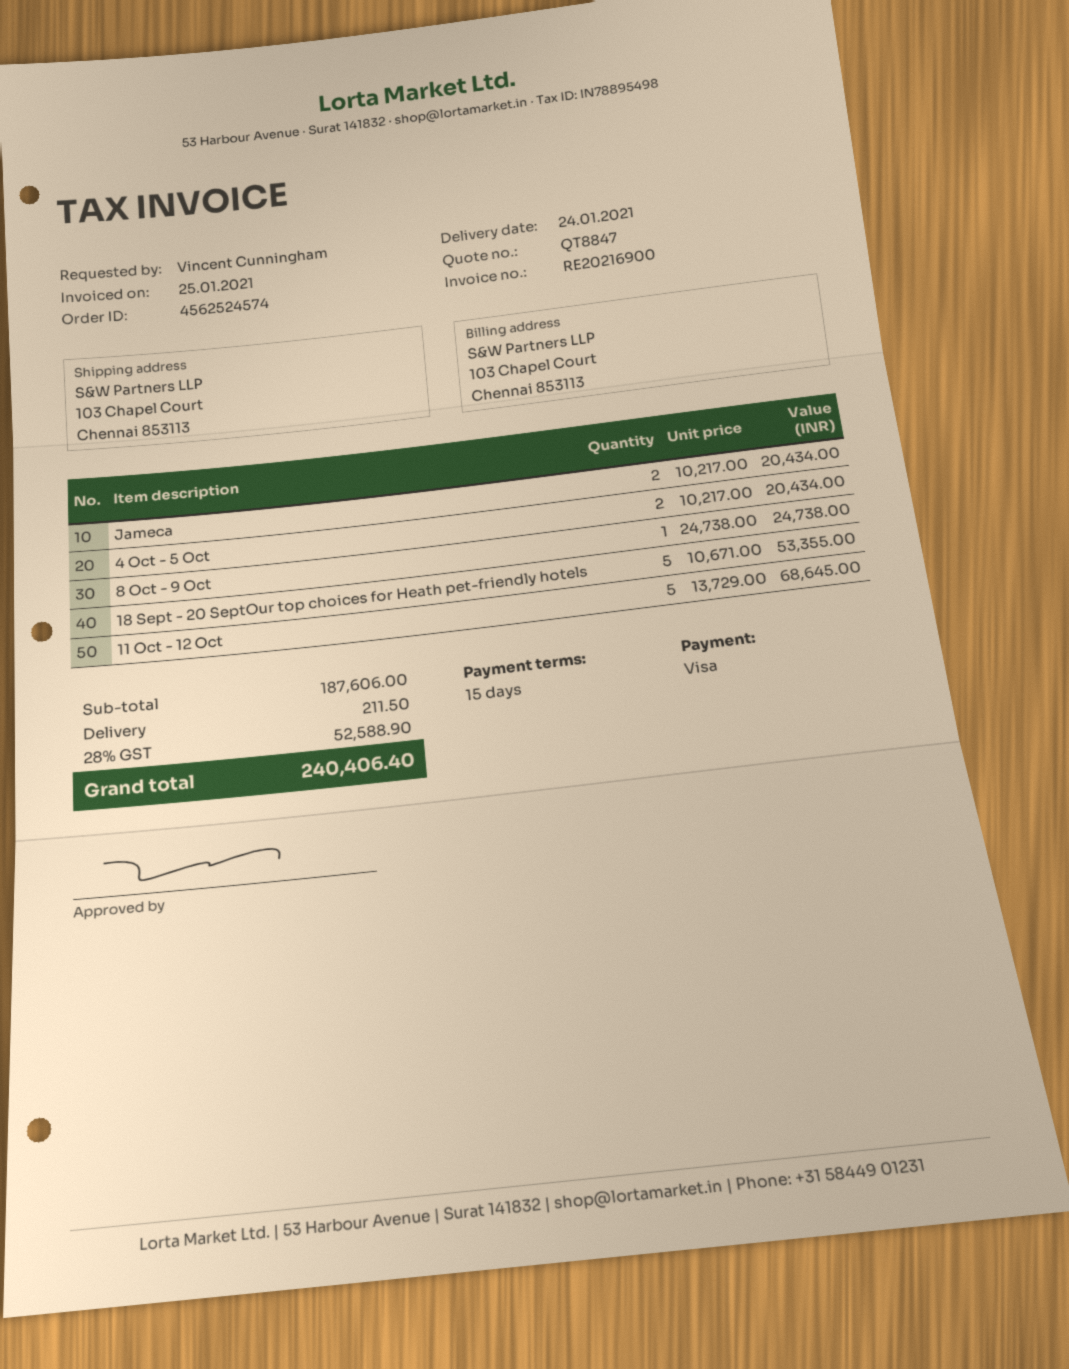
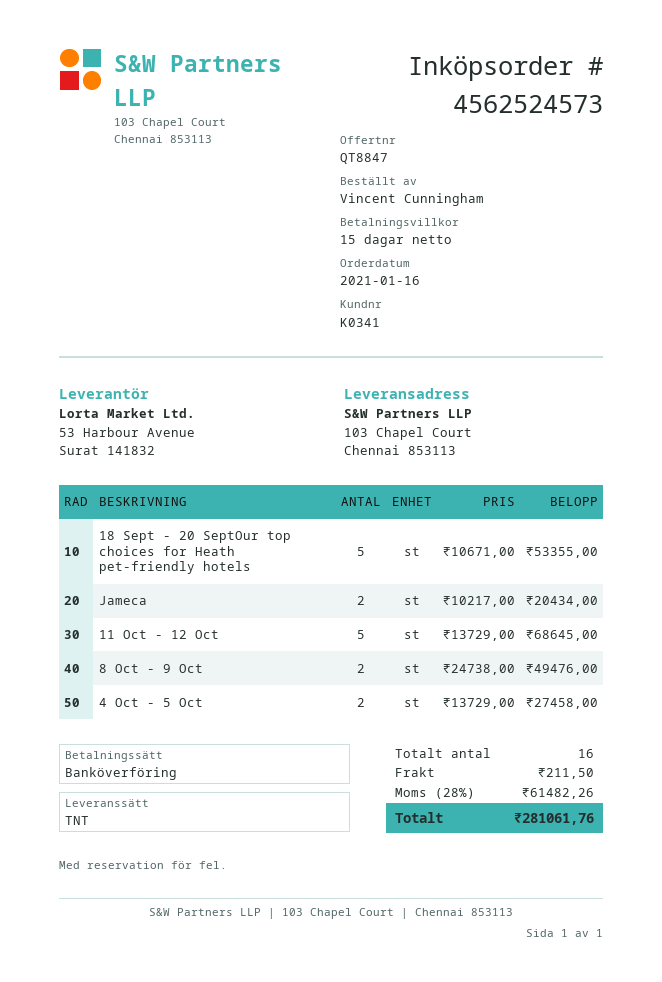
order number: 4562524574 -> 4562524573
payment method: Visa -> bank transfer
4 Oct - 5 Oct: 2 x 10217.00 = 20434.00 -> 2 x 13729.00 = 27458.00
8 Oct - 9 Oct: 1 x 24738.00 = 24738.00 -> 2 x 24738.00 = 49476.00
tax: 28% = 52588.90 -> 28% = 61482.26
total: 240406.40 -> 281061.76

